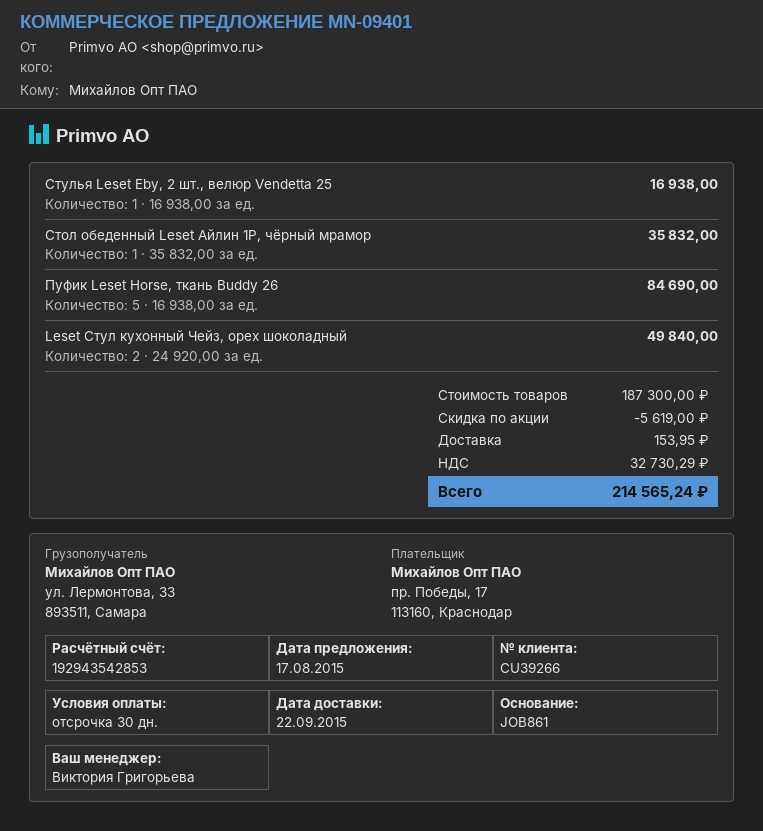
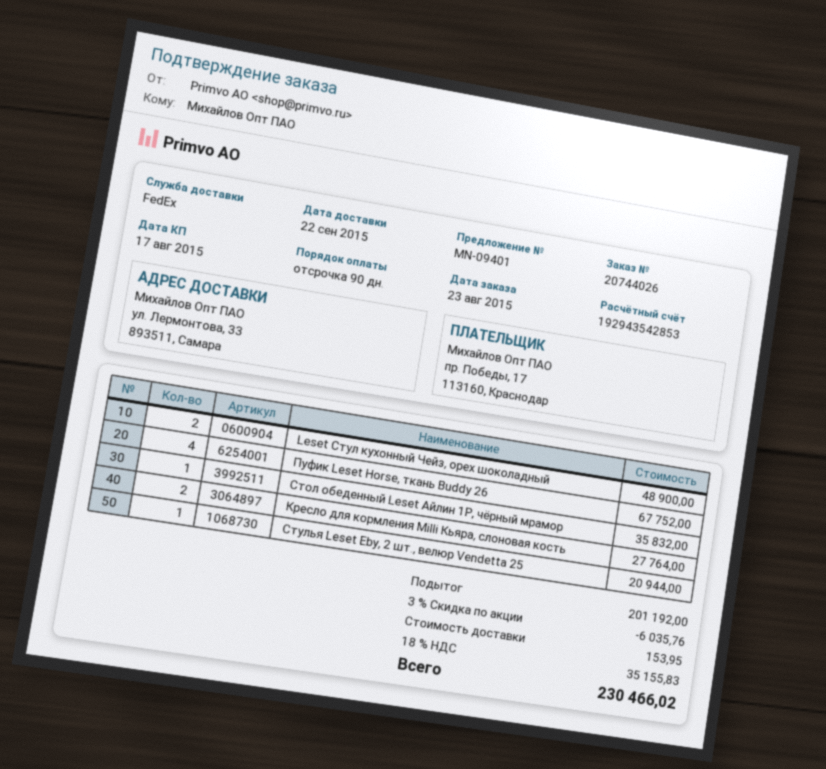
payment terms: 30 days -> 90 days
Стулья Leset Eby, 2 шт., велюр Vendetta 25: 1 for 16938.00 -> 1 for 20944.00
Пуфик Leset Horse, ткань Buddy 26: 5 for 84690.00 -> 4 for 67752.00
Leset Стул кухонный Чейз, орех шоколадный: 2 for 49840.00 -> 2 for 48900.00
Кресло для кормления Milli Кьяра, слоновая кость: none -> 2 for 27764.00
subtotal: 187300.00 -> 201192.00
discount: 5619.00 -> 6035.76
tax: 32730.29 -> 35155.83
total: 214565.24 -> 230466.02

